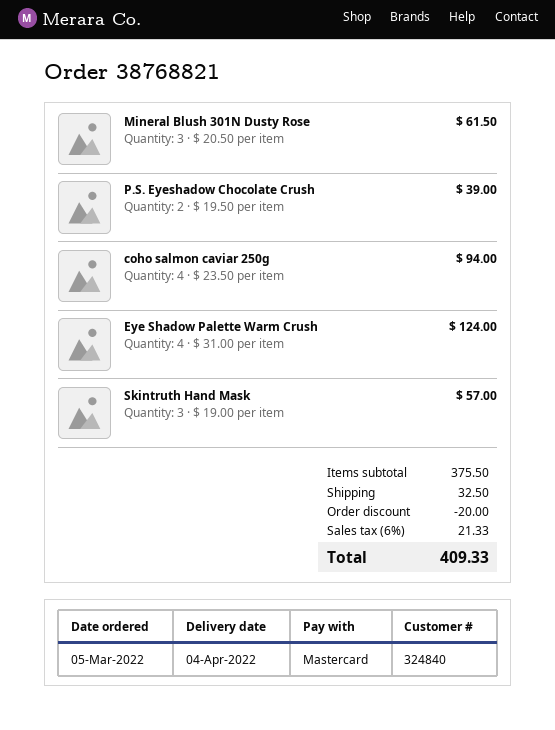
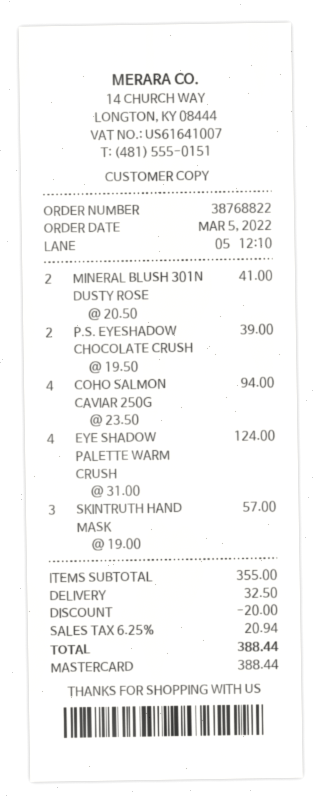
order number: 38768821 -> 38768822
Mineral Blush 301N Dusty Rose: 3 x 20.50 = 61.50 -> 2 x 20.50 = 41.00
subtotal: 375.50 -> 355.00
tax: 6% = 21.33 -> 6.25% = 20.94
total: 409.33 -> 388.44

